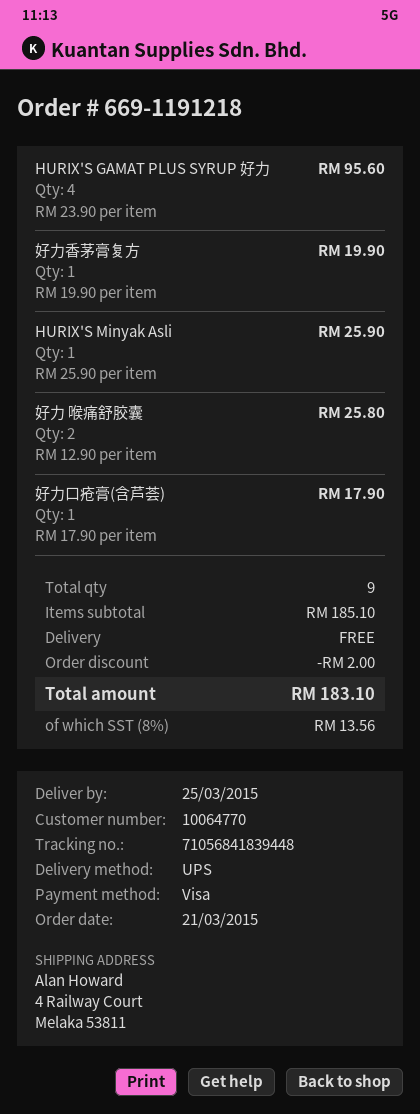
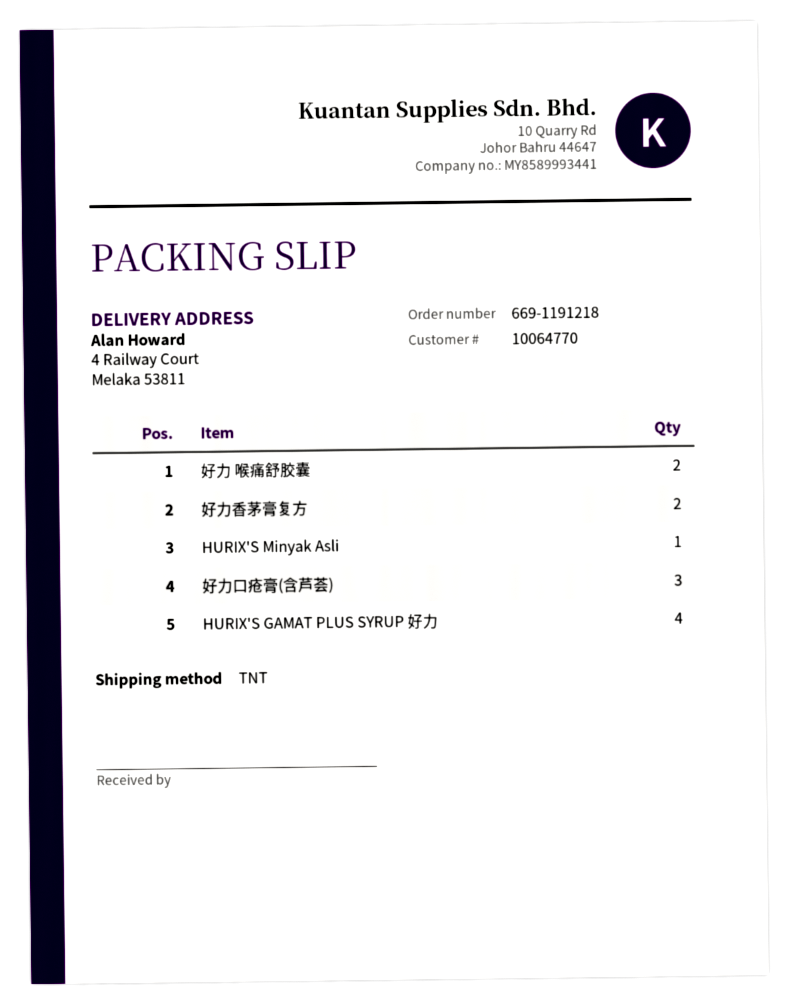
shipping method: UPS -> TNT
好力香茅膏复方: 1 -> 2
好力口疮膏(含芦荟): 1 -> 3

